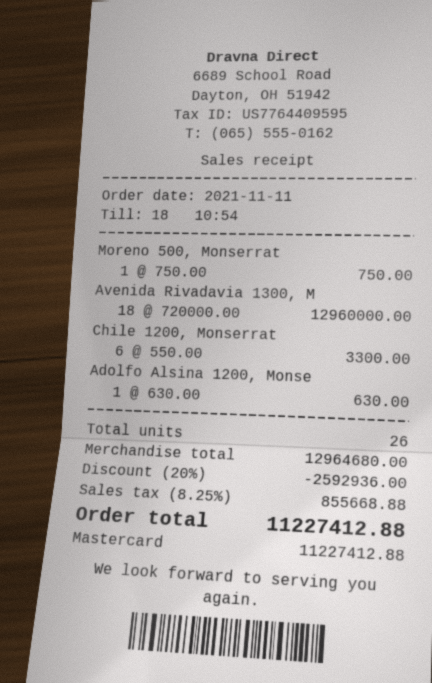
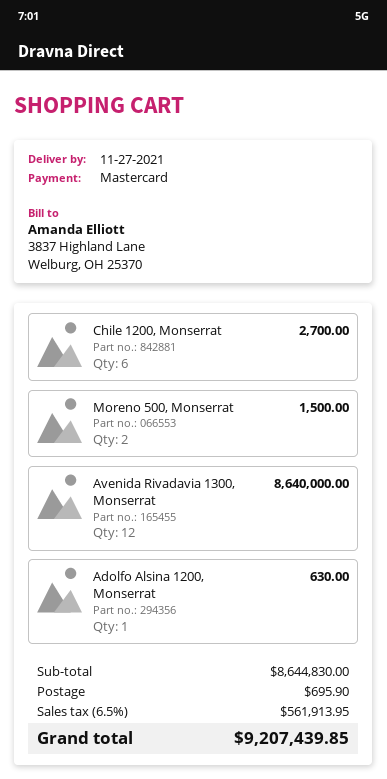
Moreno 500, Monserrat: 1 for 750.00 -> 2 for 1500.00
Avenida Rivadavia 1300, M: 18 for 12960000.00 -> 12 for 8640000.00
Chile 1200, Monserrat: 6 for 3300.00 -> 6 for 2700.00
subtotal: 12964680.00 -> 8644830.00
discount: 20% = 2592936.00 -> none
shipping: none -> 695.90
tax: 8.25% = 855668.88 -> 6.5% = 561913.95
total: 11227412.88 -> 9207439.85

